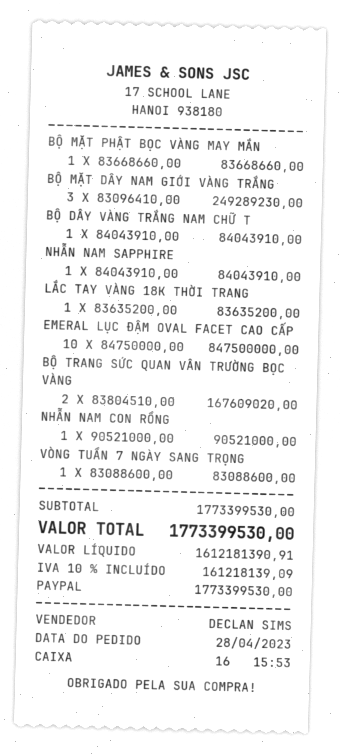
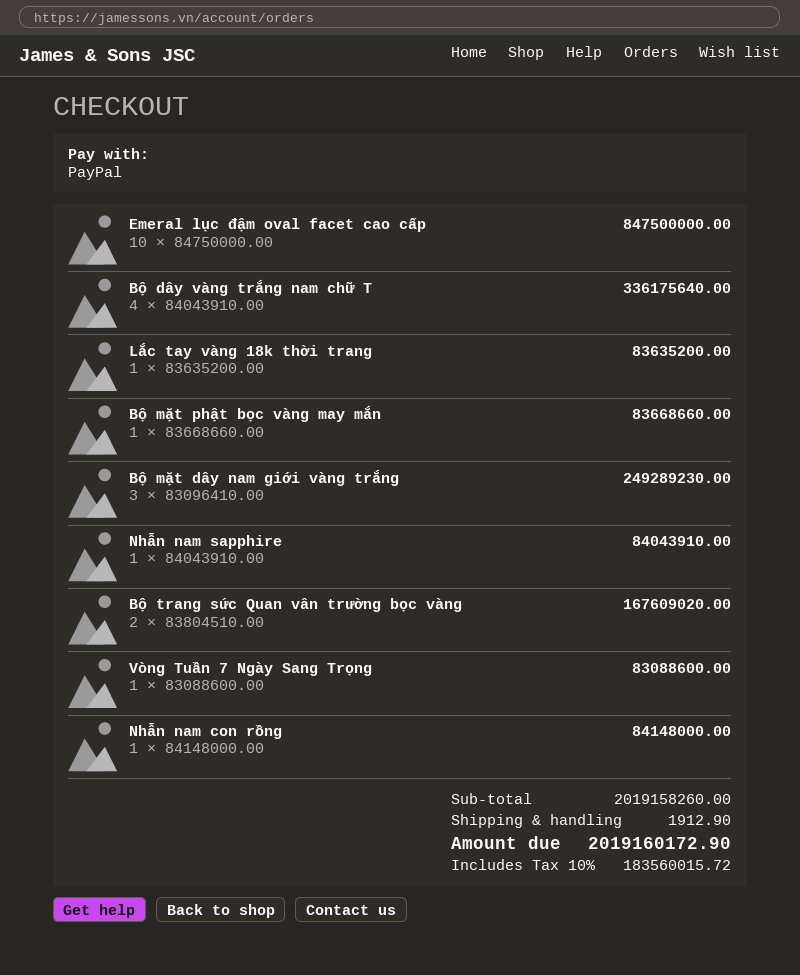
BỘ DÂY VÀNG TRẮNG NAM CHỮ T: 1 x 84043910.00 = 84043910.00 -> 4 x 84043910.00 = 336175640.00
NHẪN NAM CON RỒNG: 1 x 90521000.00 = 90521000.00 -> 1 x 84148000.00 = 84148000.00
subtotal: 1773399530.00 -> 2019158260.00
shipping: none -> 1912.90
tax: 10% = 161218139.09 -> 10% = 183560015.72
total: 1773399530.00 -> 2019160172.90

